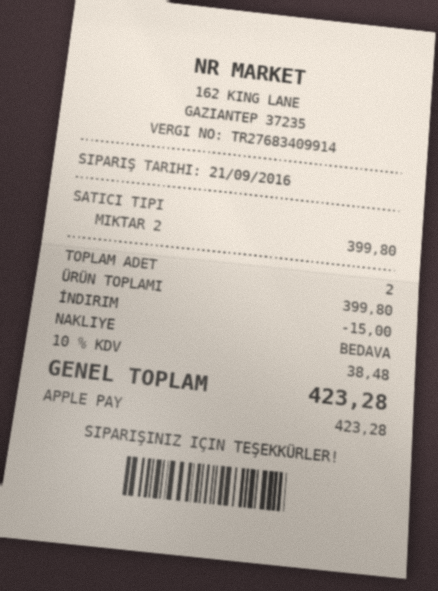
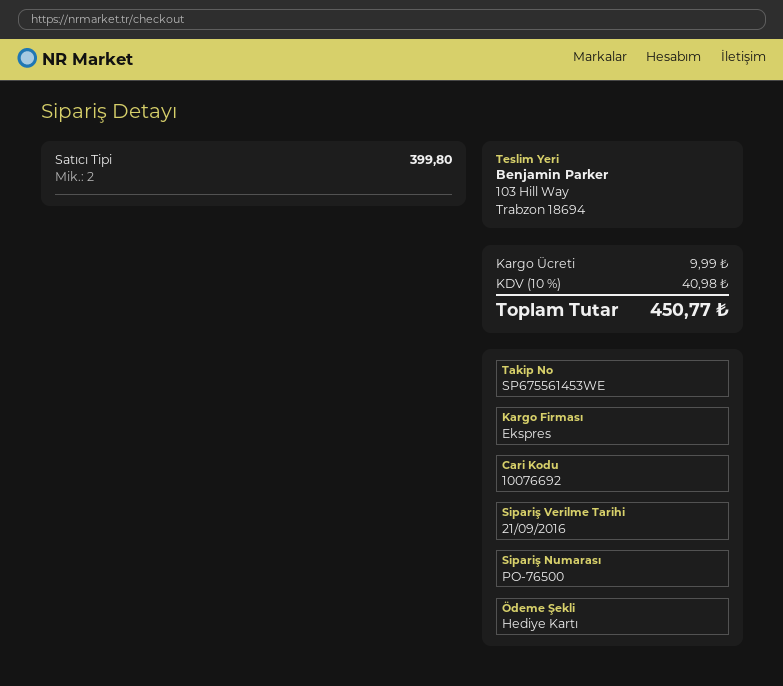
payment method: Apple Pay -> gift card
discount: 15.00 -> none
shipping: 0.00 -> 9.99
tax: 10% = 38.48 -> 10% = 40.98
total: 423.28 -> 450.77

